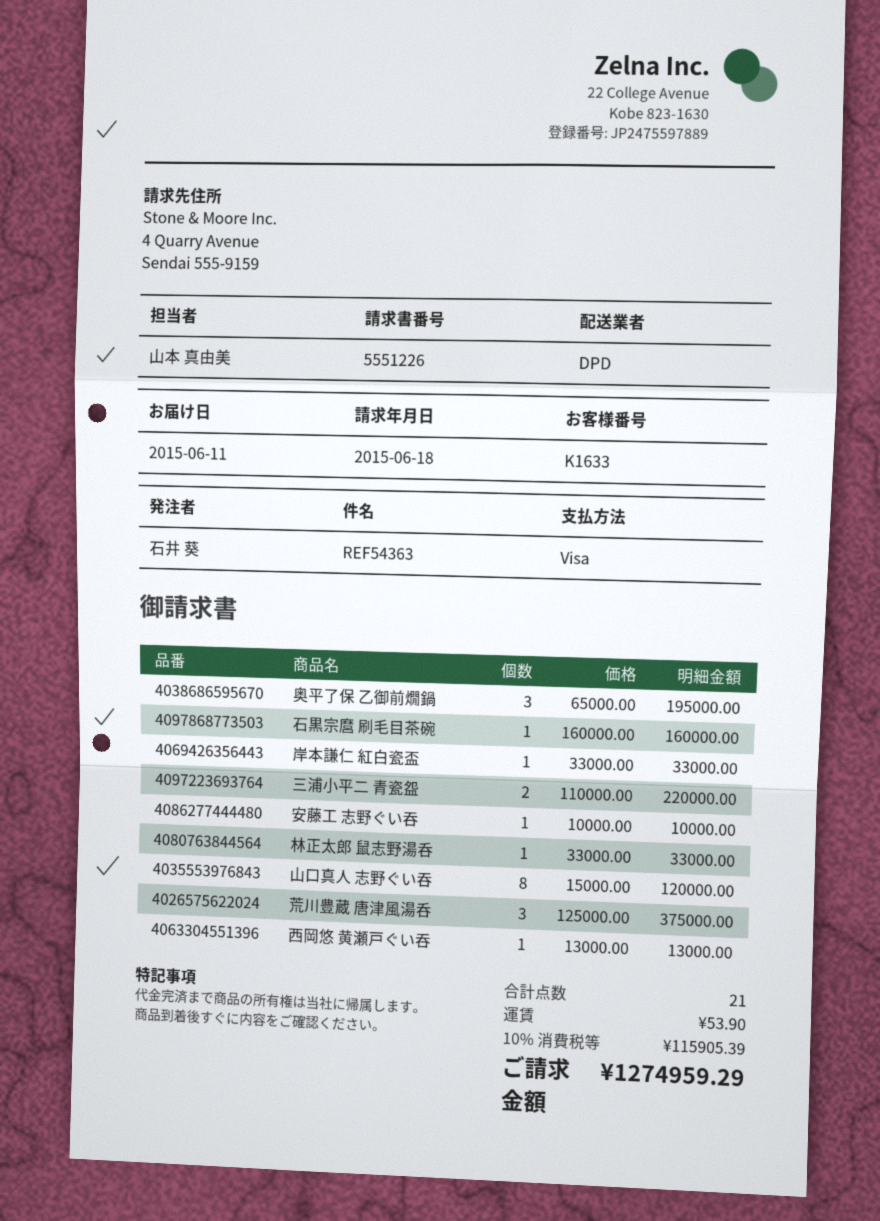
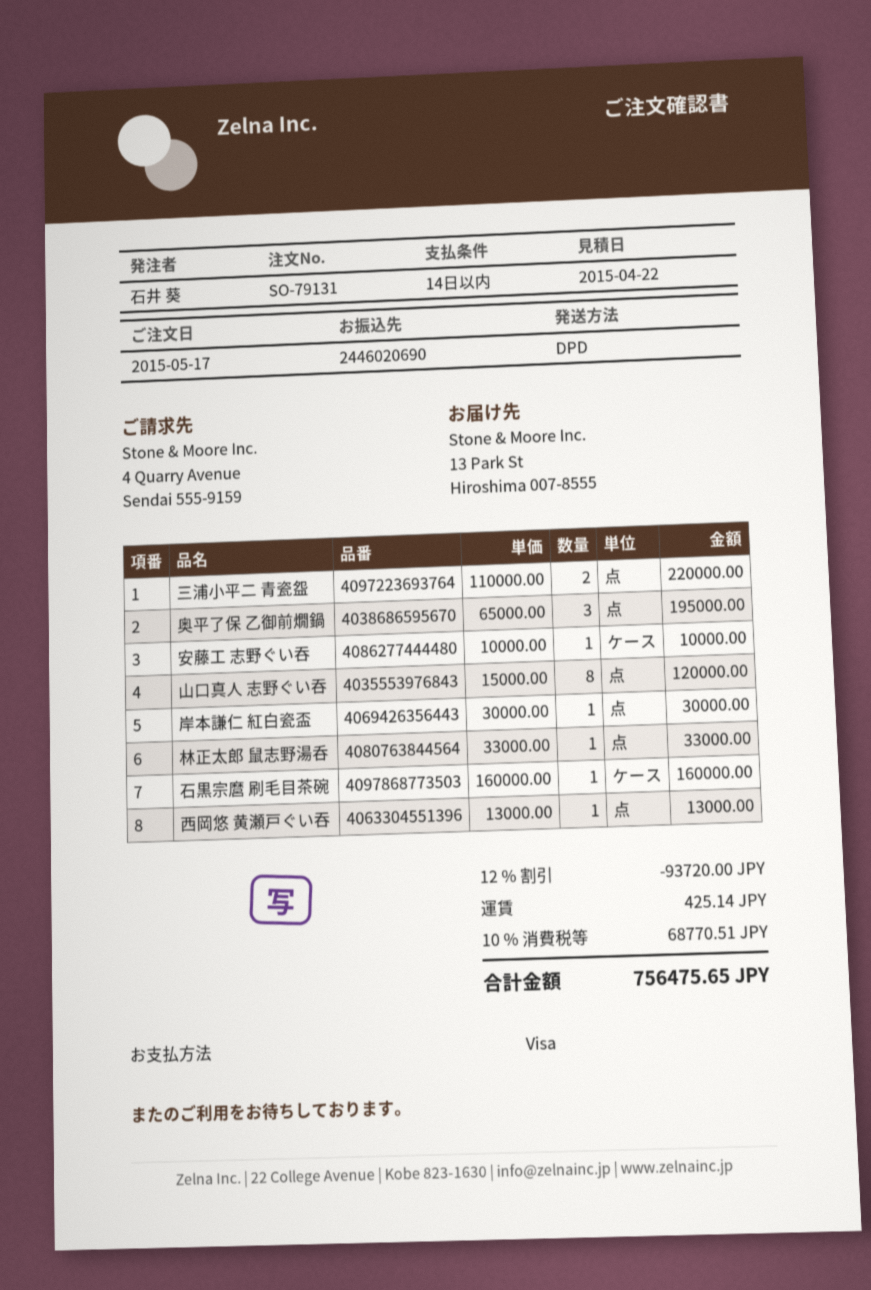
岸本謙仁 紅白瓷盃: 1 x 33000.00 = 33000.00 -> 1 x 30000.00 = 30000.00
荒川豊蔵 唐津風湯呑: 3 x 125000.00 = 375000.00 -> none
discount: none -> 12% = 93720.00
shipping: 53.90 -> 425.14
tax: 10% = 115905.39 -> 10% = 68770.51
total: 1274959.29 -> 756475.65

